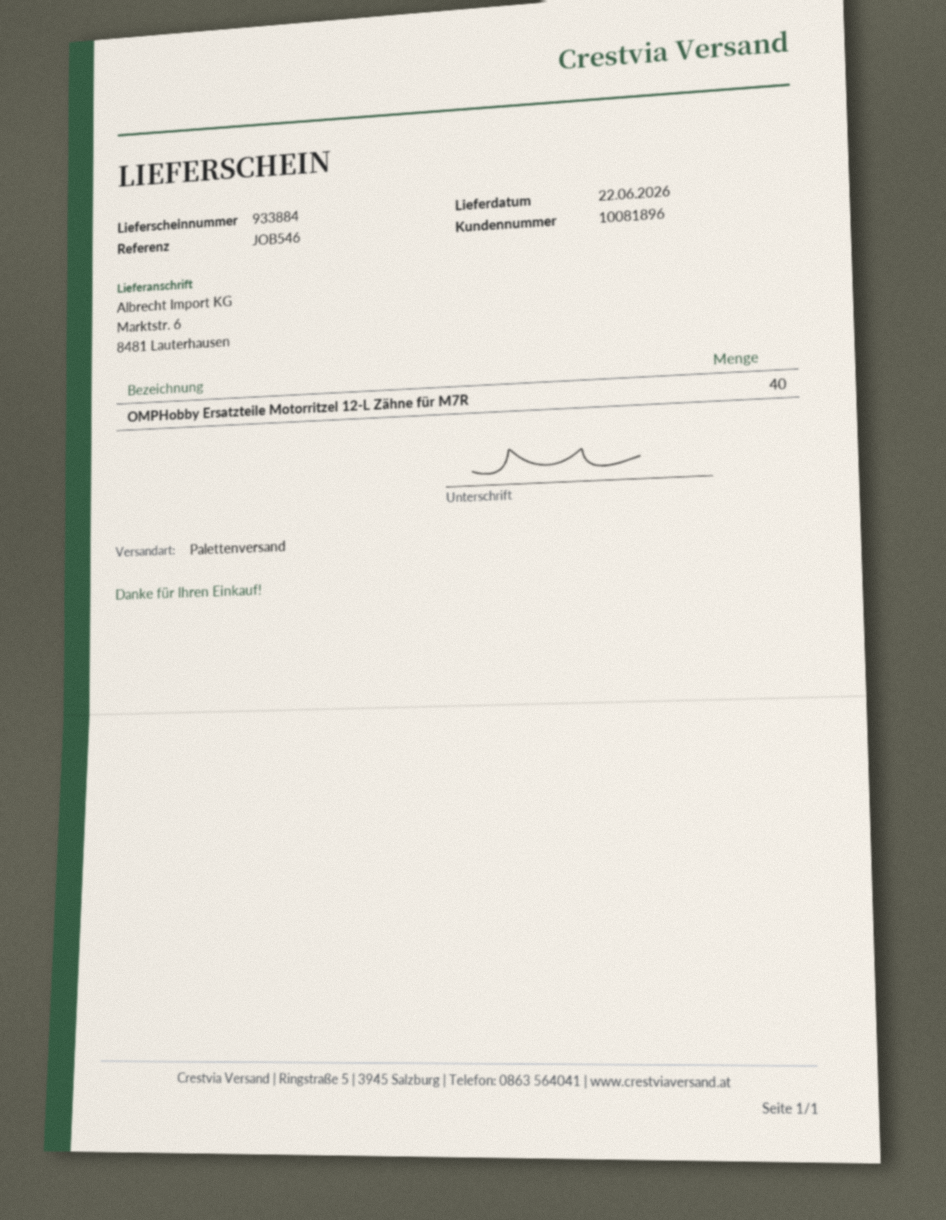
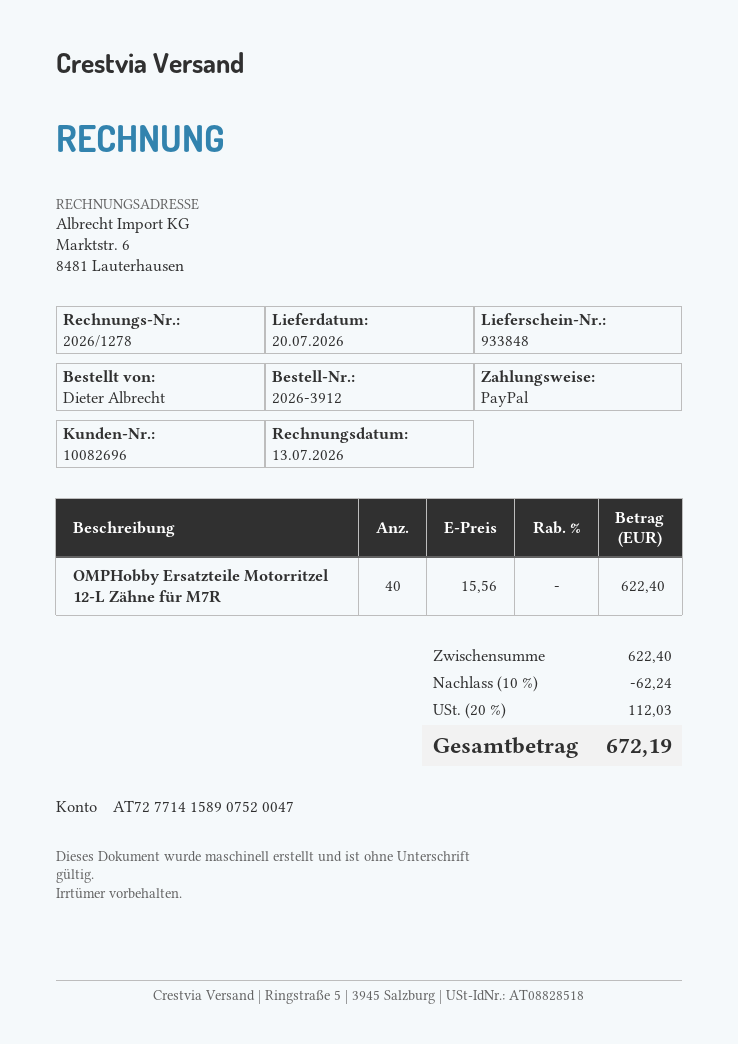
delivery note number: 933884 -> 933848
delivery date: 2026-06-22 -> 2026-07-20
customer number: 10081896 -> 10082696

